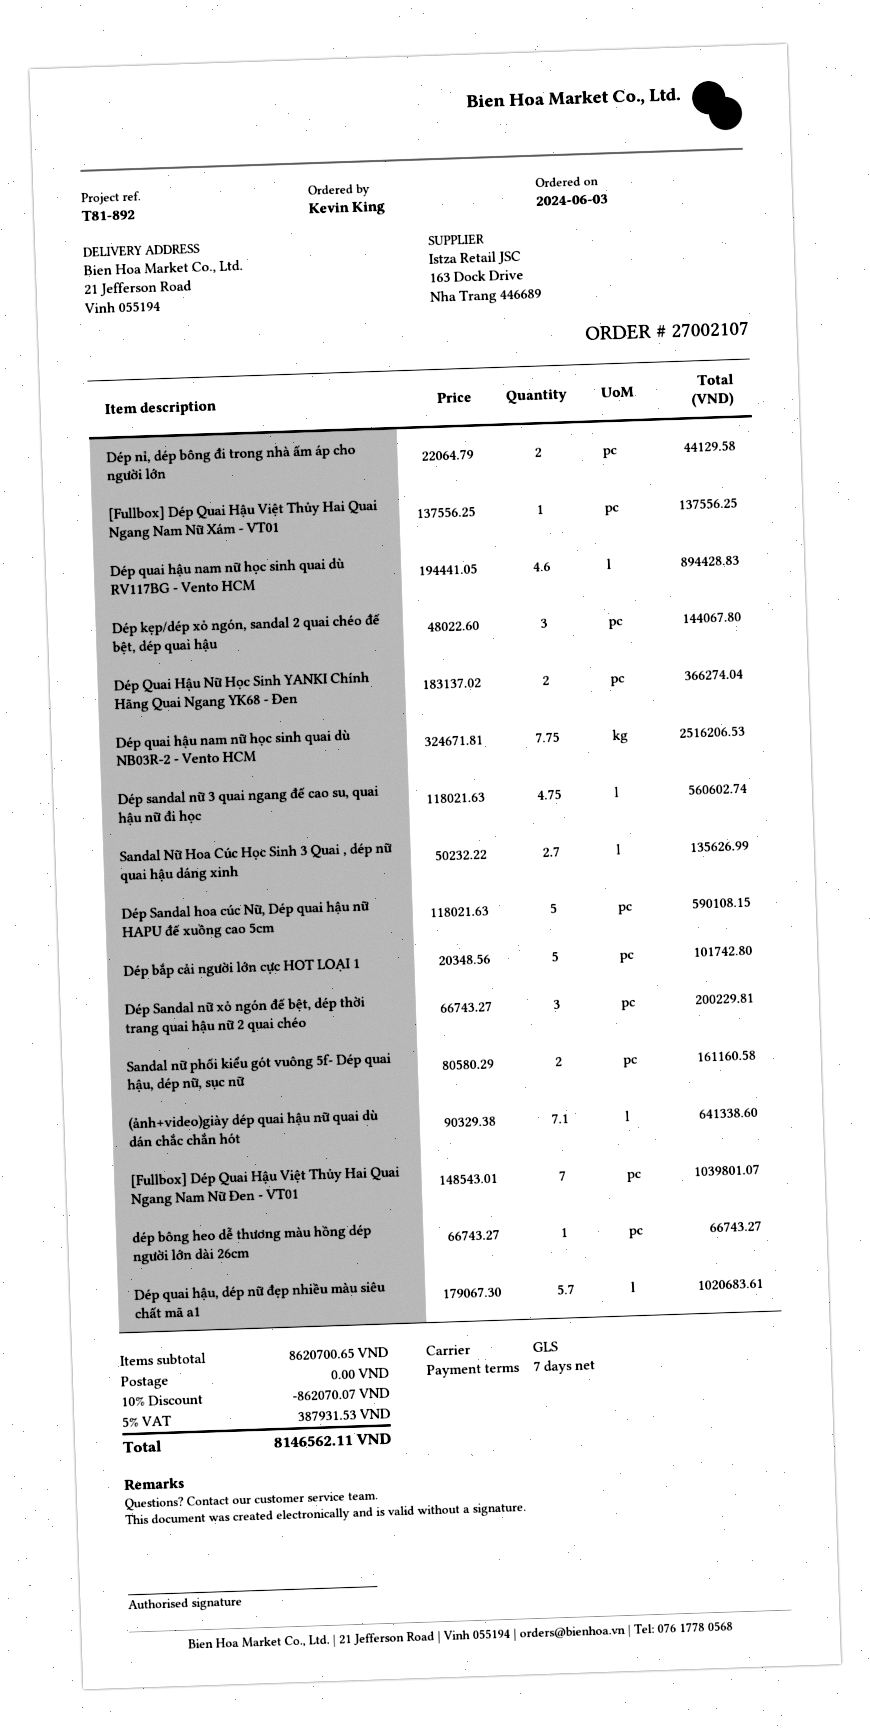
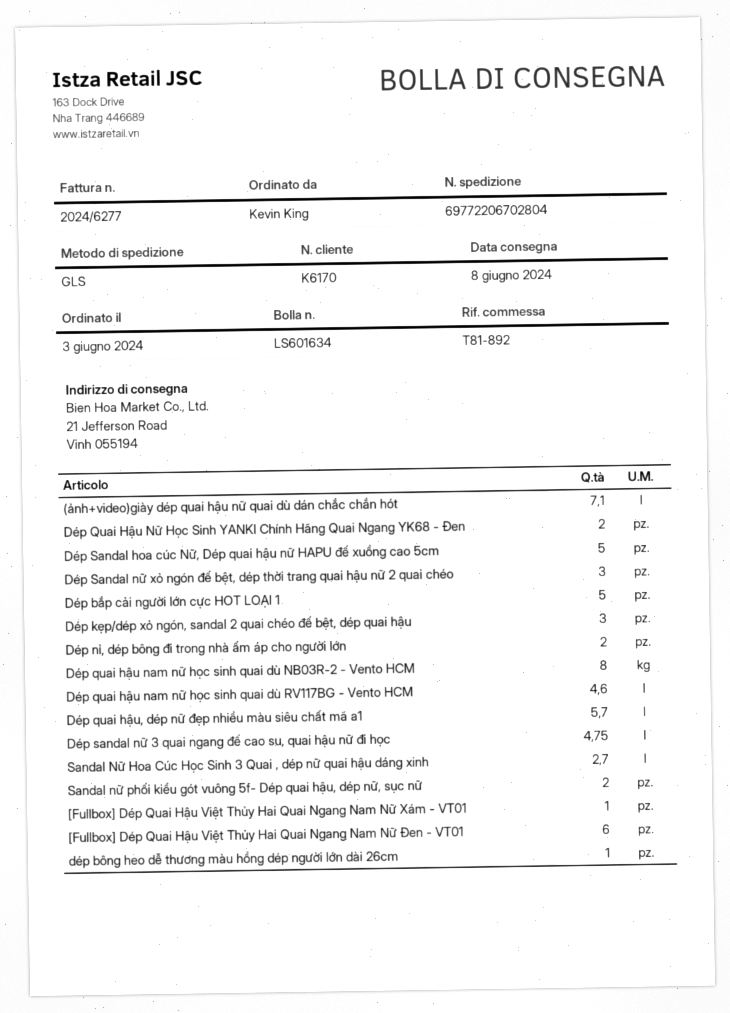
Dép quai hậu nam nữ học sinh quai dù NB03R-2 - Vento HCM: 7.75 -> 8
[Fullbox] Dép Quai Hậu Việt Thủy Hai Quai Ngang Nam Nữ Đen - VT01: 7 -> 6

